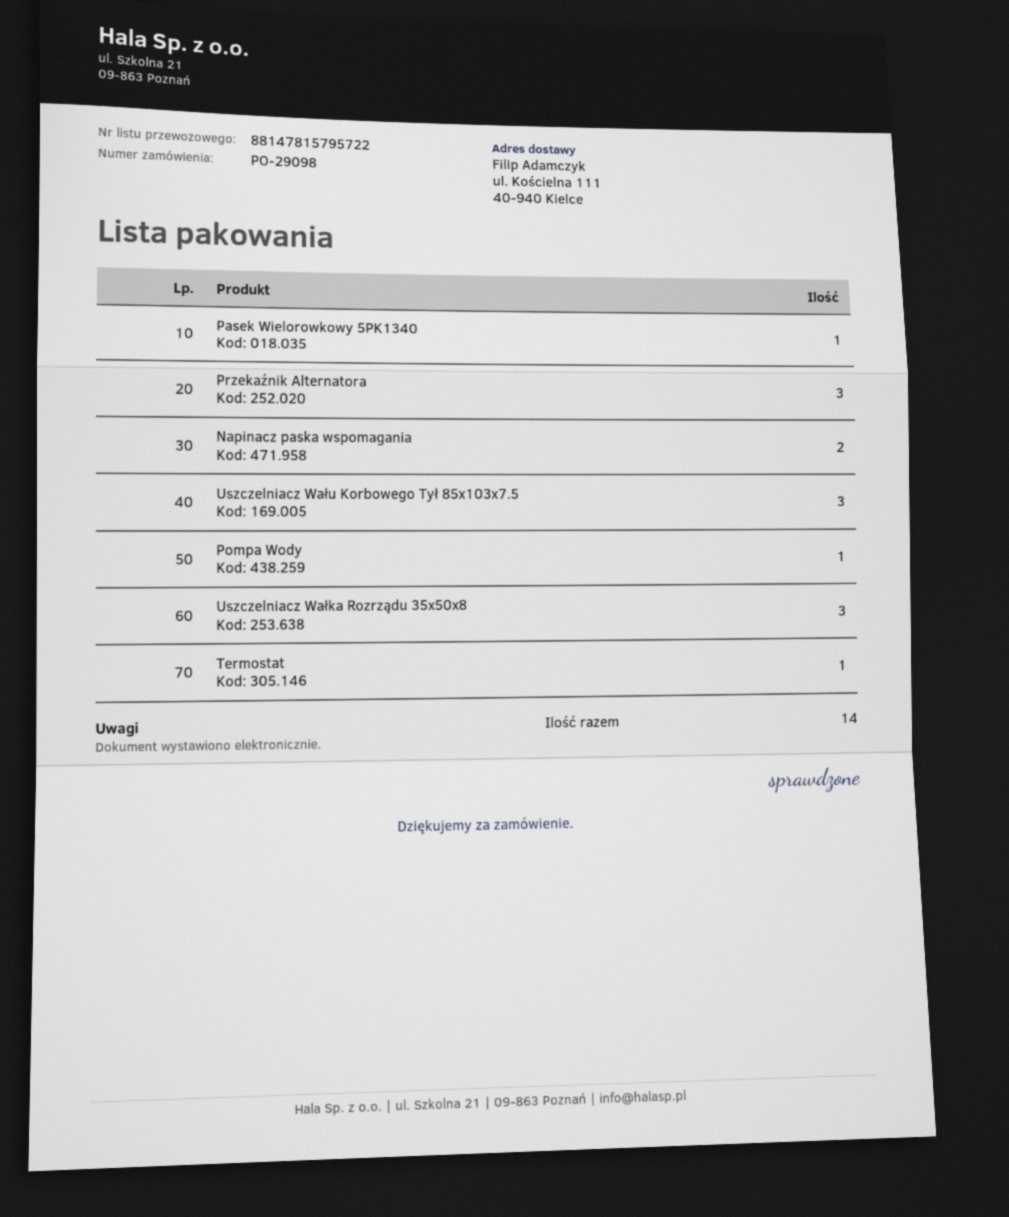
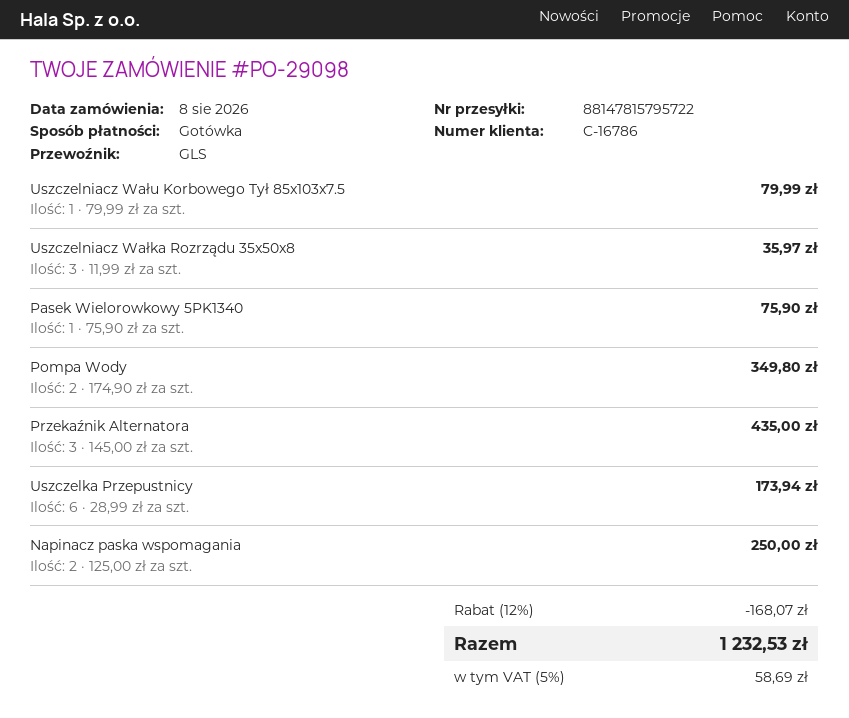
Uszczelniacz Wału Korbowego Tył 85x103x7.5: 3 -> 1
Pompa Wody: 1 -> 2
Termostat: 1 -> none
Uszczelka Przepustnicy: none -> 6

